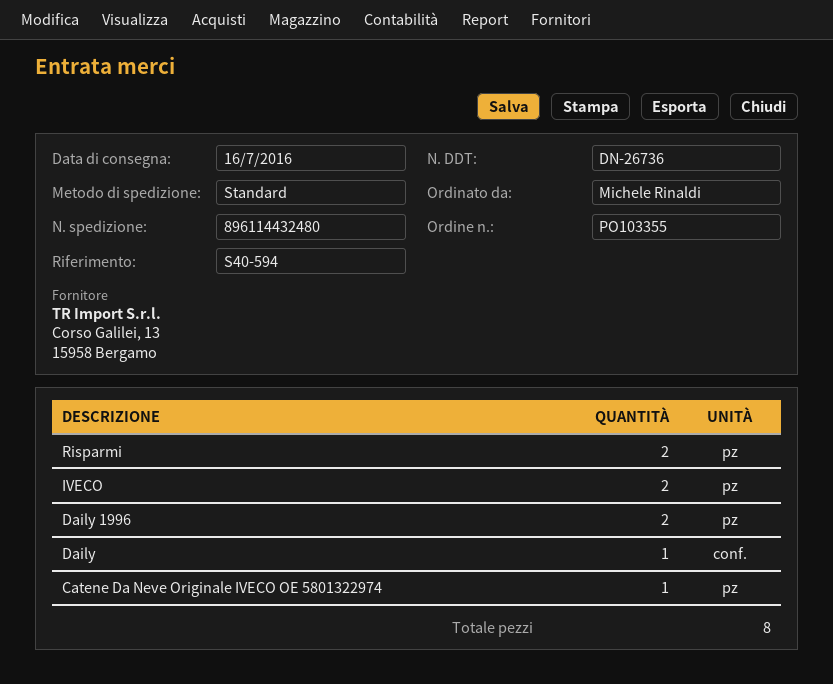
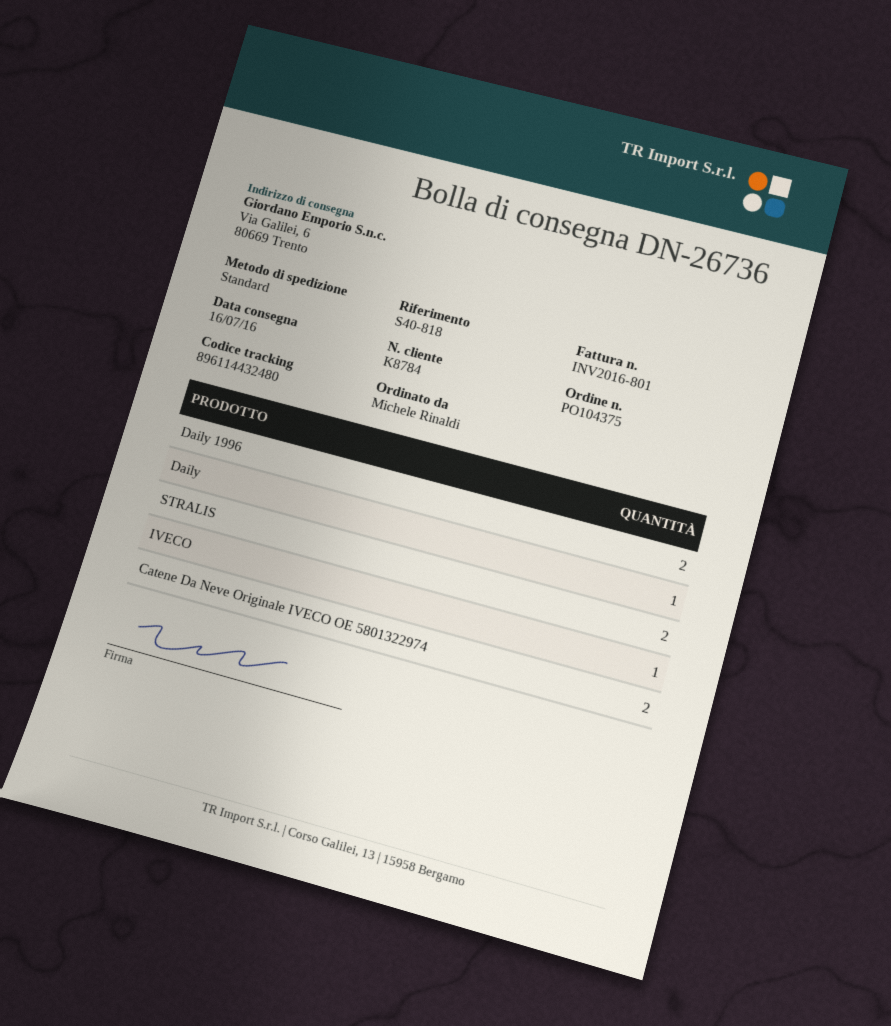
order number: PO103355 -> PO104375
reference: S40-594 -> S40-818
Risparmi: 2 -> none
IVECO: 2 -> 1
Catene Da Neve Originale IVECO OE 5801322974: 1 -> 2
STRALIS: none -> 2

